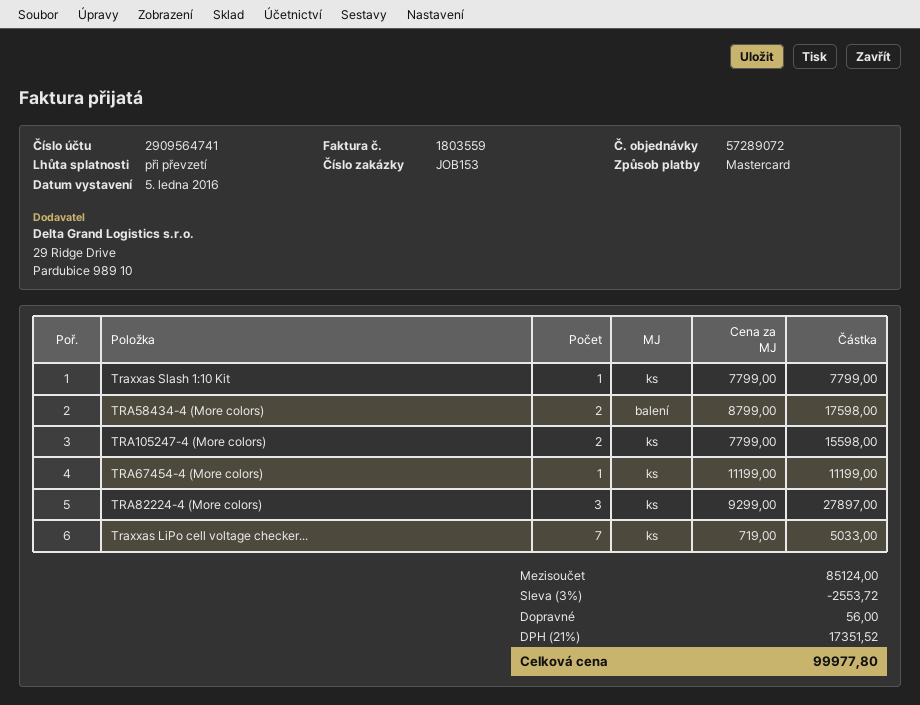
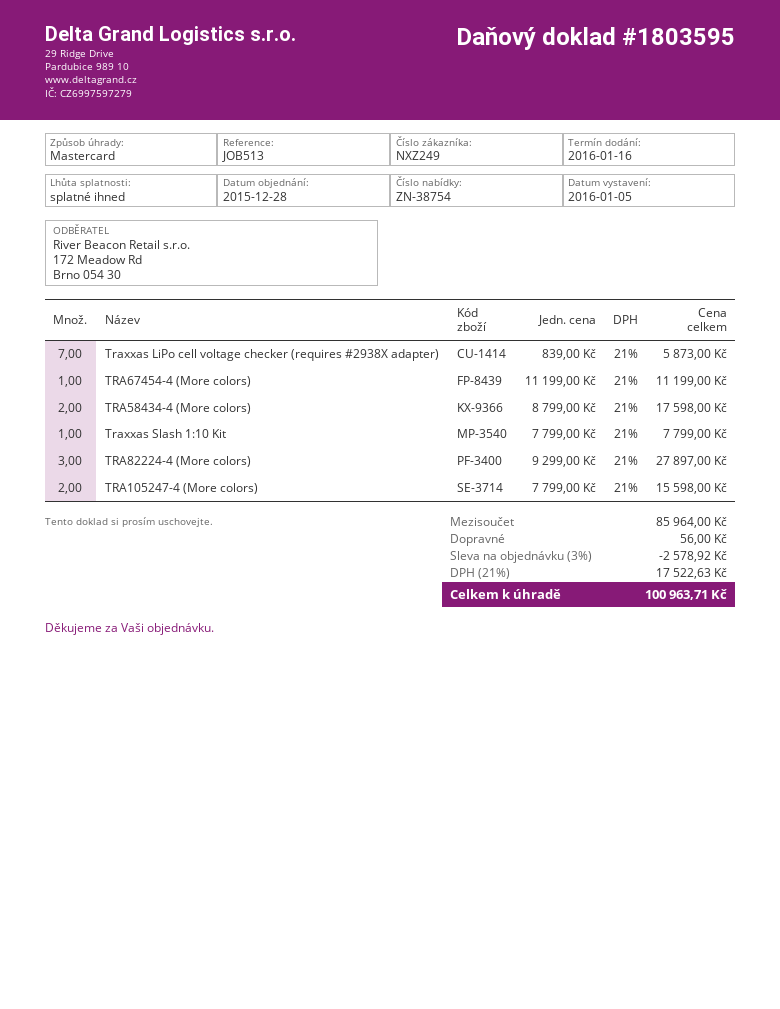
invoice number: 1803559 -> 1803595
reference: JOB153 -> JOB513
Traxxas LiPo cell voltage checker...: 7 x 719.00 = 5033.00 -> 7 x 839.00 = 5873.00
subtotal: 85124.00 -> 85964.00
discount: 3% = 2553.72 -> 3% = 2578.92
tax: 21% = 17351.52 -> 21% = 17522.63
total: 99977.80 -> 100963.71

